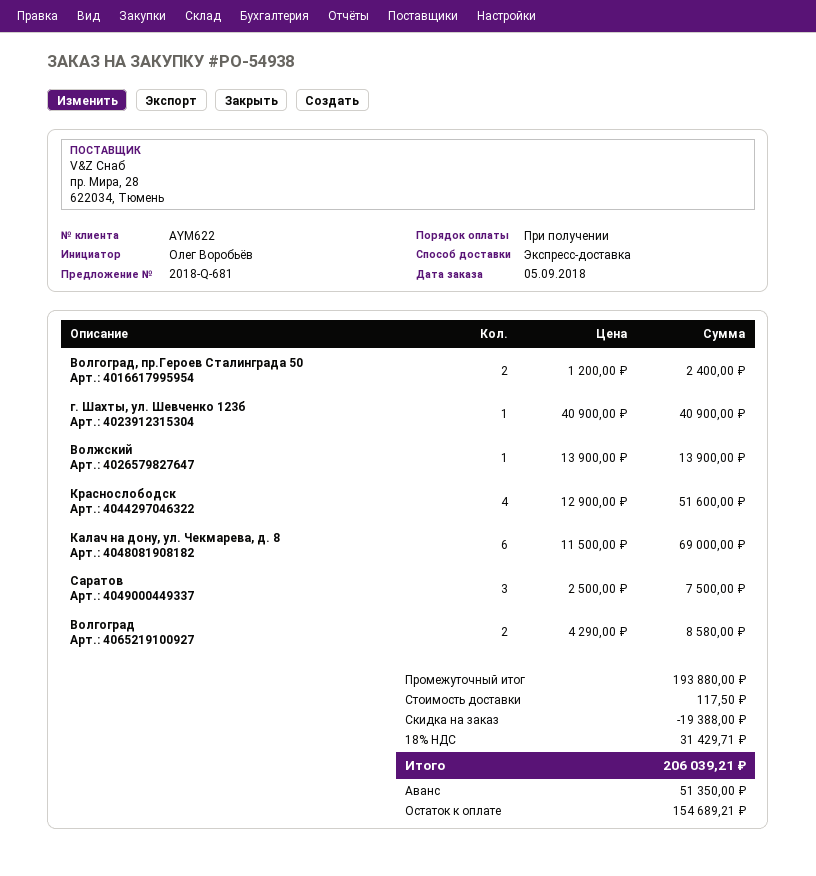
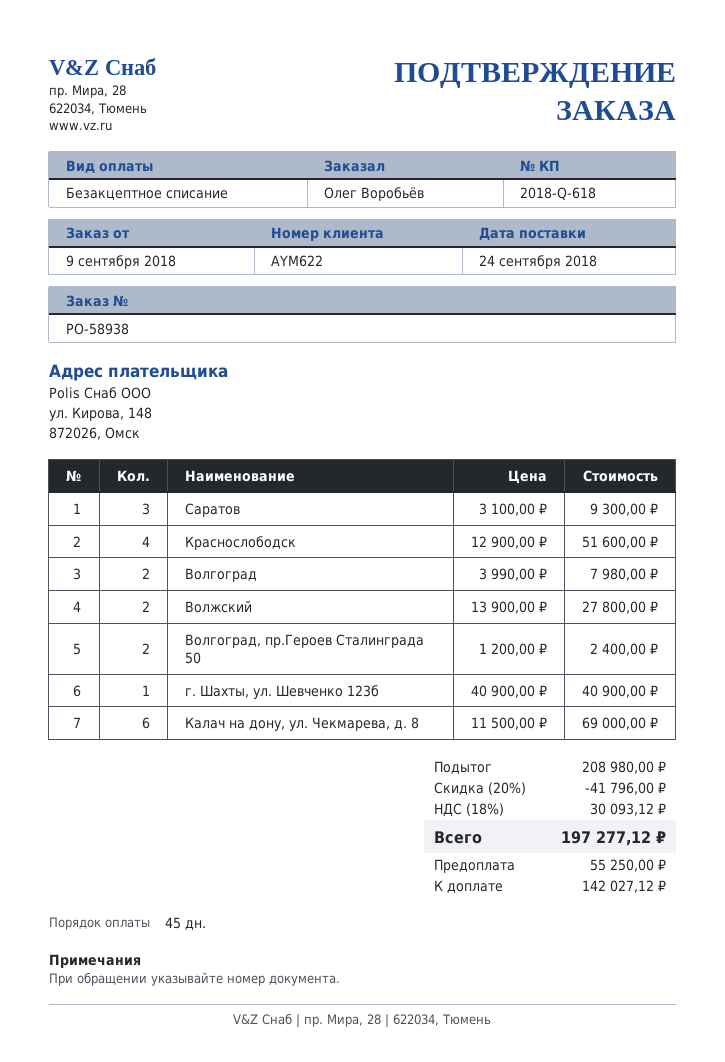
quote number: 2018-Q-681 -> 2018-Q-618
order number: PO-54938 -> PO-58938
order date: 2018-09-05 -> 2018-09-09
payment terms: on receipt -> 45 days
Волжский: 1 x 13900.00 = 13900.00 -> 2 x 13900.00 = 27800.00
Саратов: 3 x 2500.00 = 7500.00 -> 3 x 3100.00 = 9300.00
Волгоград: 2 x 4290.00 = 8580.00 -> 2 x 3990.00 = 7980.00
subtotal: 193880.00 -> 208980.00
discount: 19388.00 -> 41796.00
shipping: 117.50 -> none
tax: 18% = 31429.71 -> 18% = 30093.12
total: 206039.21 -> 197277.12
deposit: 51350.00 -> 55250.00
balance: 154689.21 -> 142027.12

